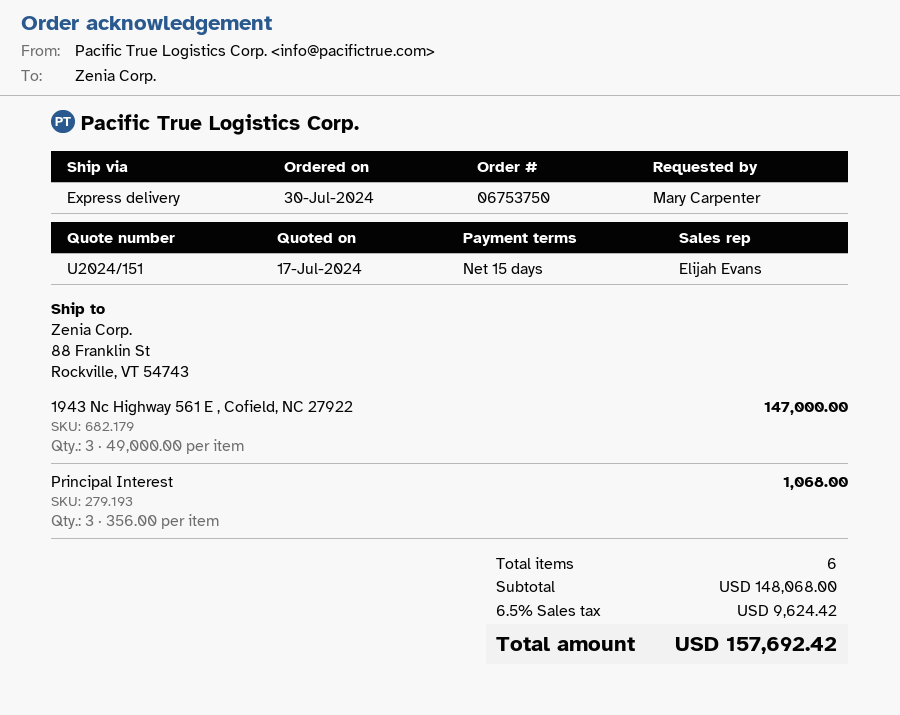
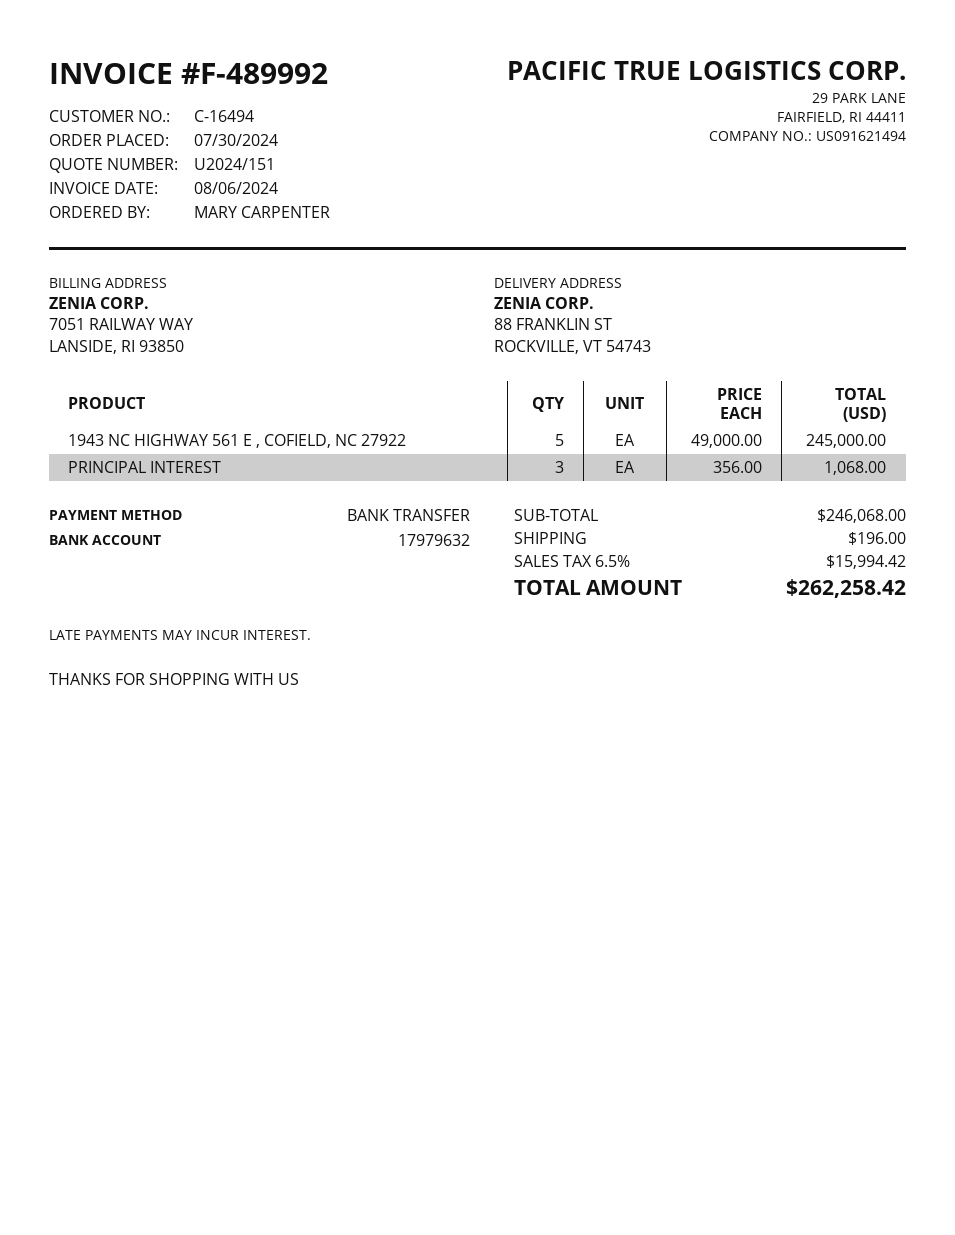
1943 Nc Highway 561 E , Cofield, NC 27922: 3 x 49000.00 = 147000.00 -> 5 x 49000.00 = 245000.00
subtotal: 148068.00 -> 246068.00
shipping: none -> 196.00
tax: 6.5% = 9624.42 -> 6.5% = 15994.42
total: 157692.42 -> 262258.42

